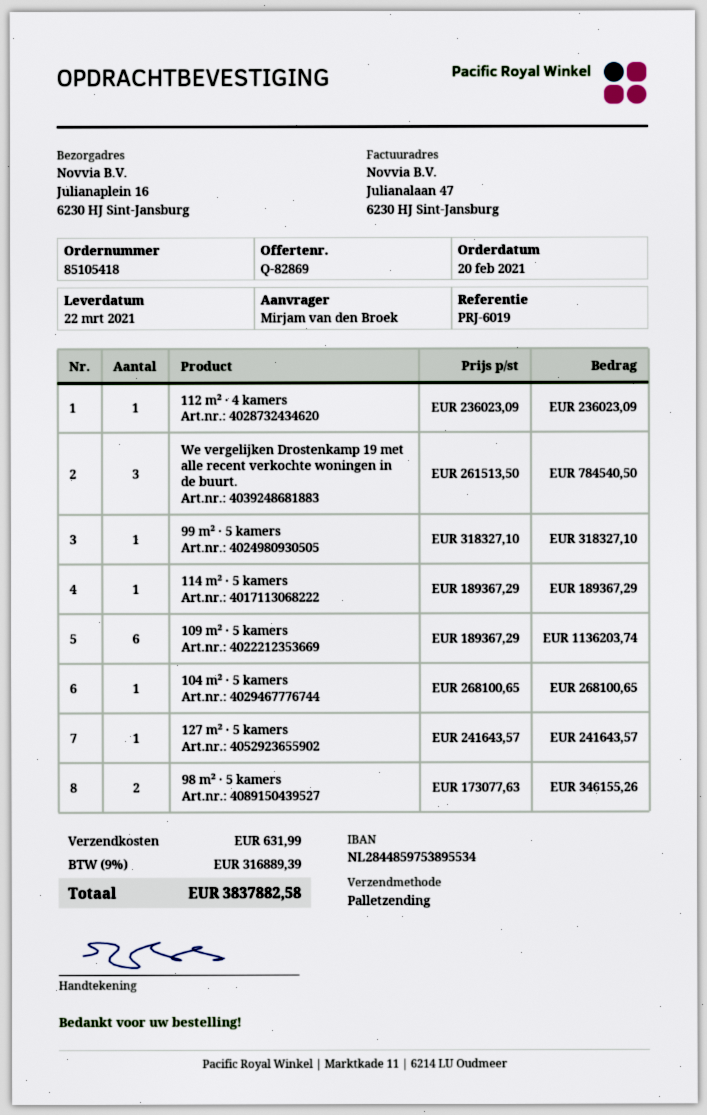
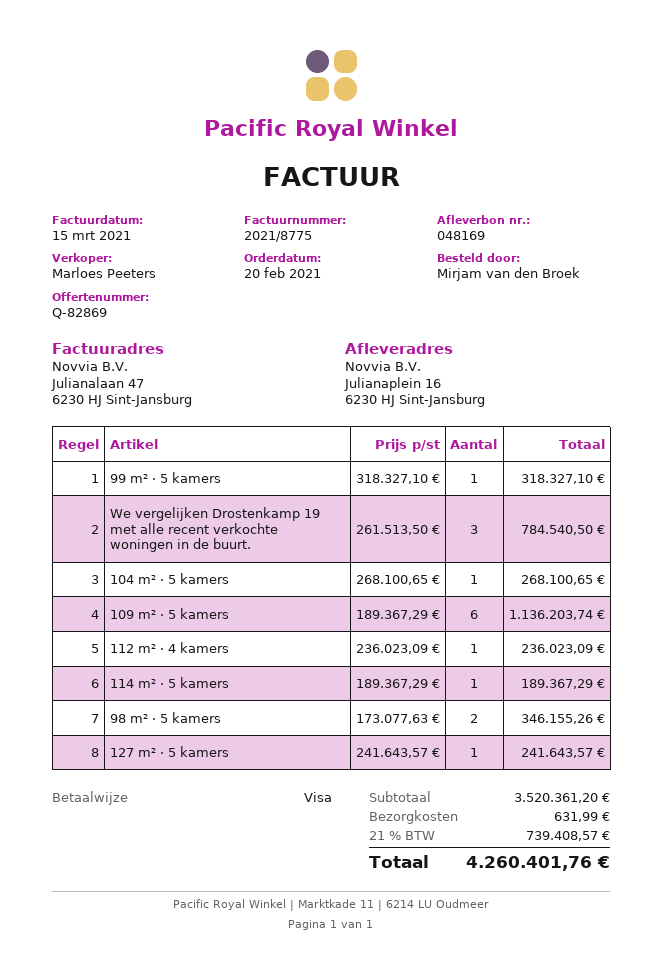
tax: 9% = 316889.39 -> 21% = 739408.57
total: 3837882.58 -> 4260401.76

